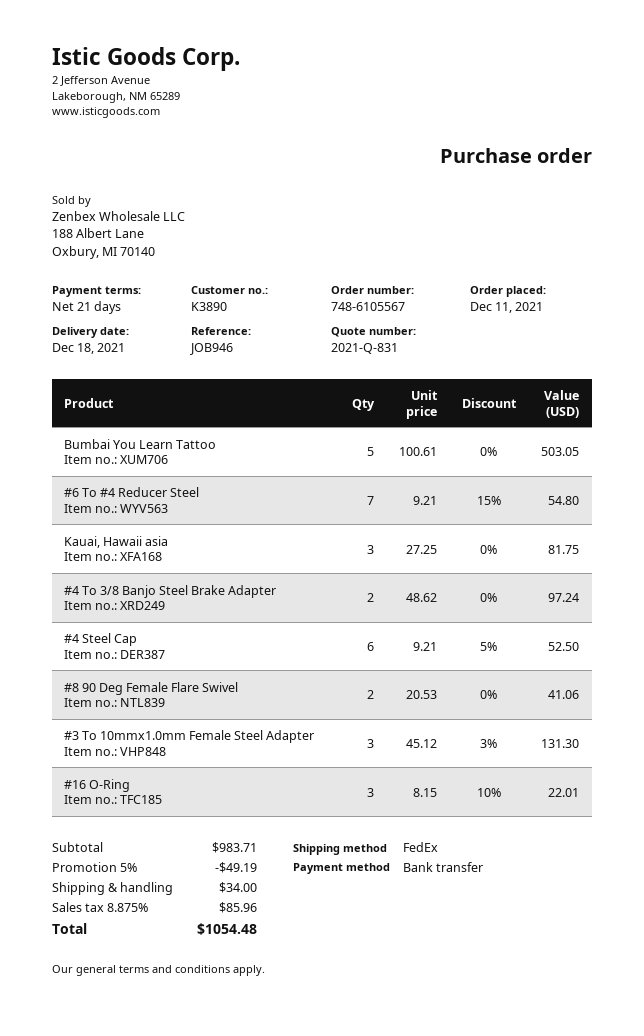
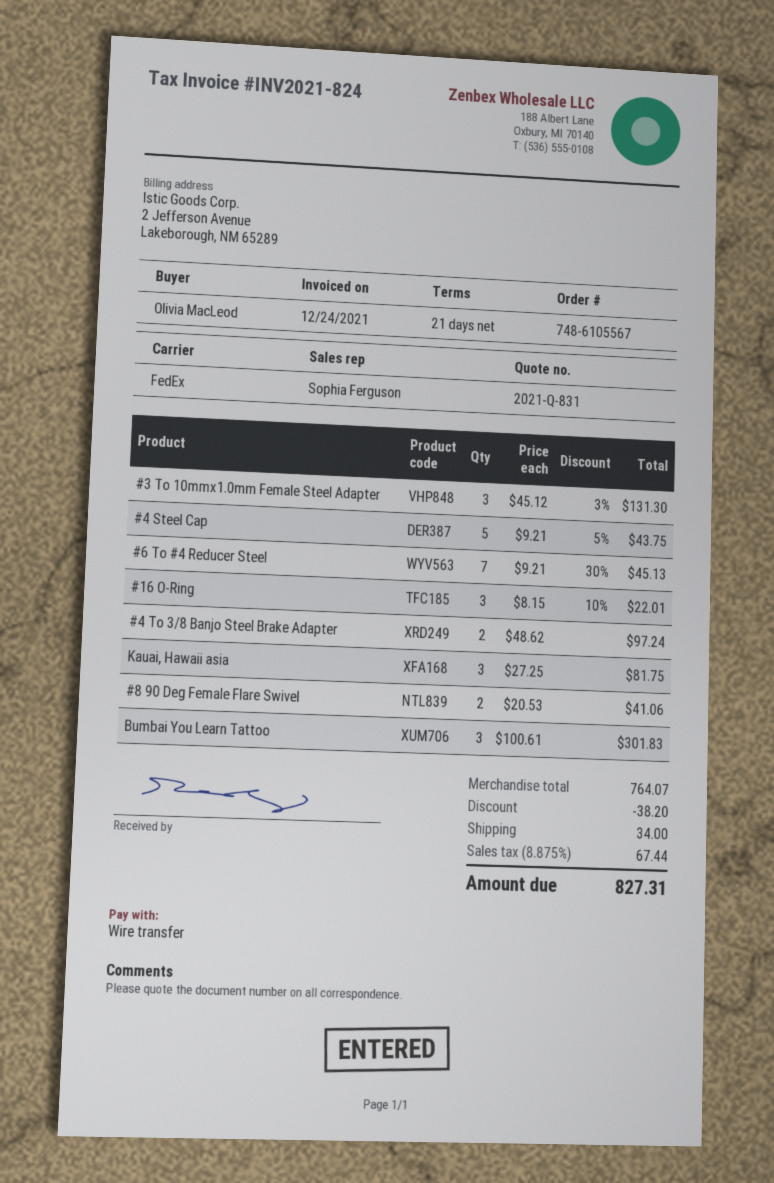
Bumbai You Learn Tattoo: 5 x 100.61 = 503.05 -> 3 x 100.61 = 301.83
#6 To #4 Reducer Steel: 7 x 9.21 - 15% = 54.80 -> 7 x 9.21 - 30% = 45.13
#4 Steel Cap: 6 x 9.21 - 5% = 52.50 -> 5 x 9.21 - 5% = 43.75
subtotal: 983.71 -> 764.07
discount: 49.19 -> 38.20
tax: 8.875% = 85.96 -> 8.875% = 67.44
total: 1054.48 -> 827.31

